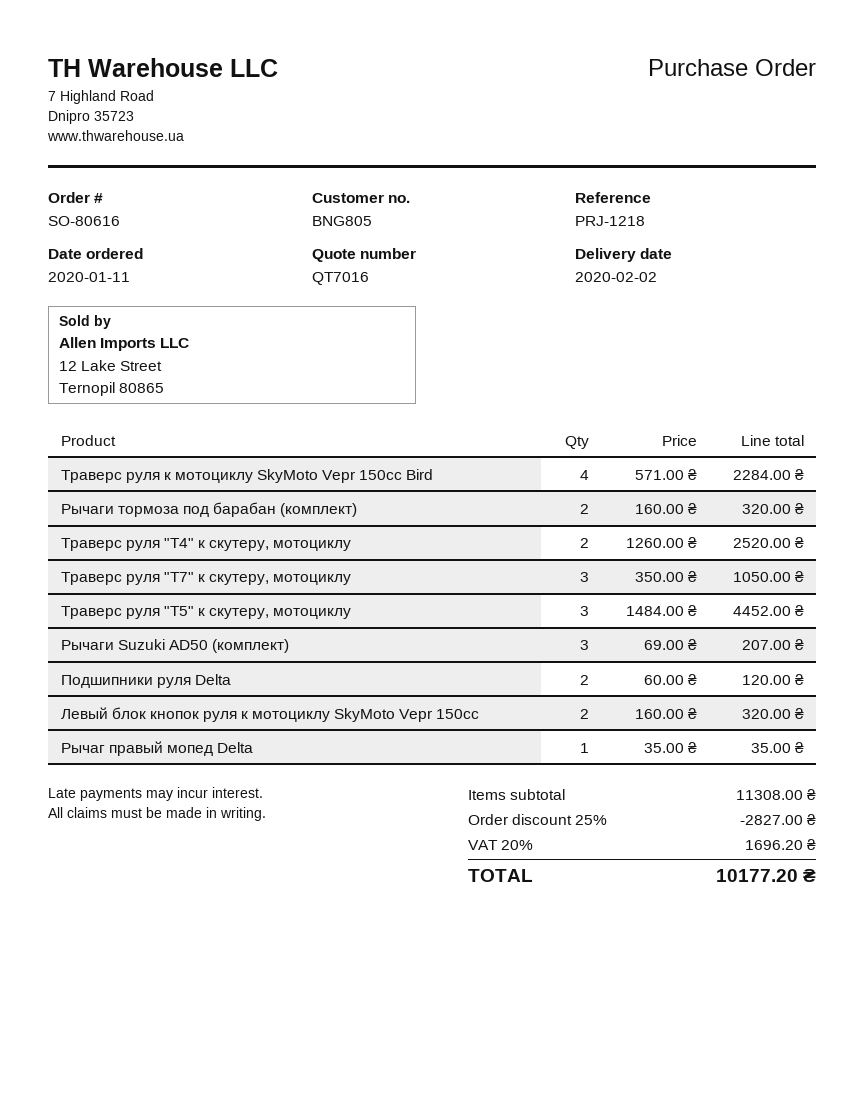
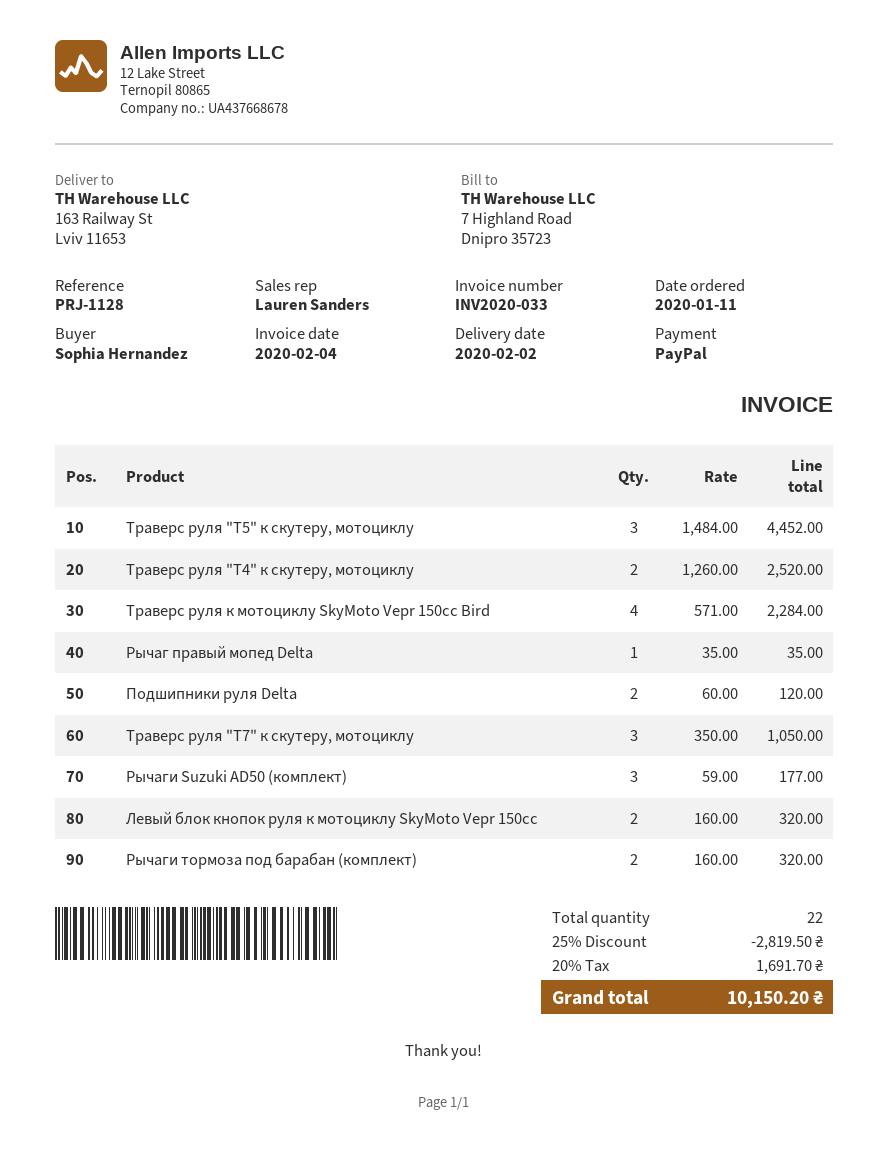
reference: PRJ-1218 -> PRJ-1128
Рычаги Suzuki AD50 (комплект): 3 x 69.00 = 207.00 -> 3 x 59.00 = 177.00
discount: 25% = 2827.00 -> 25% = 2819.50
tax: 20% = 1696.20 -> 20% = 1691.70
total: 10177.20 -> 10150.20

